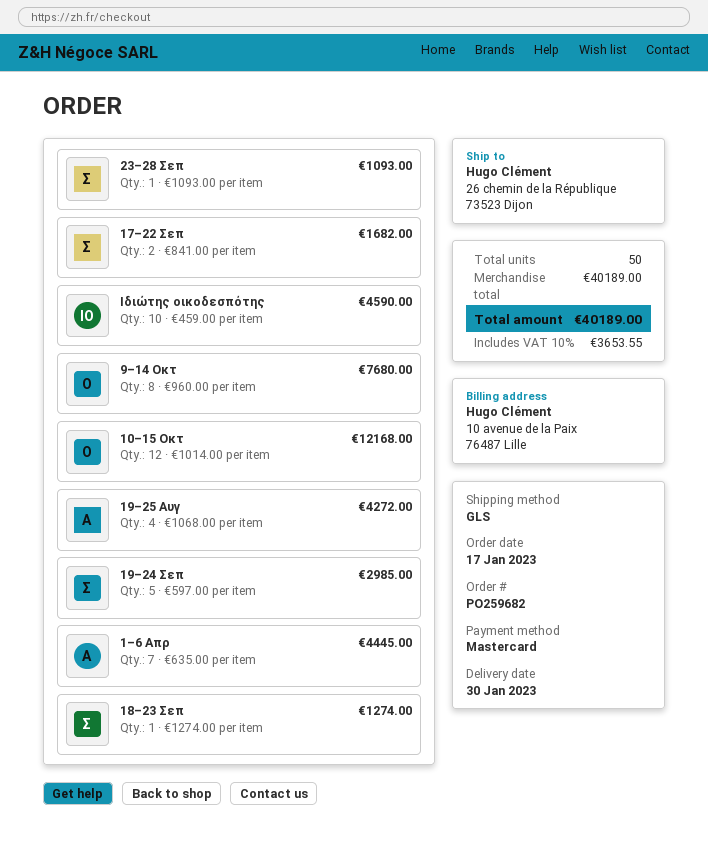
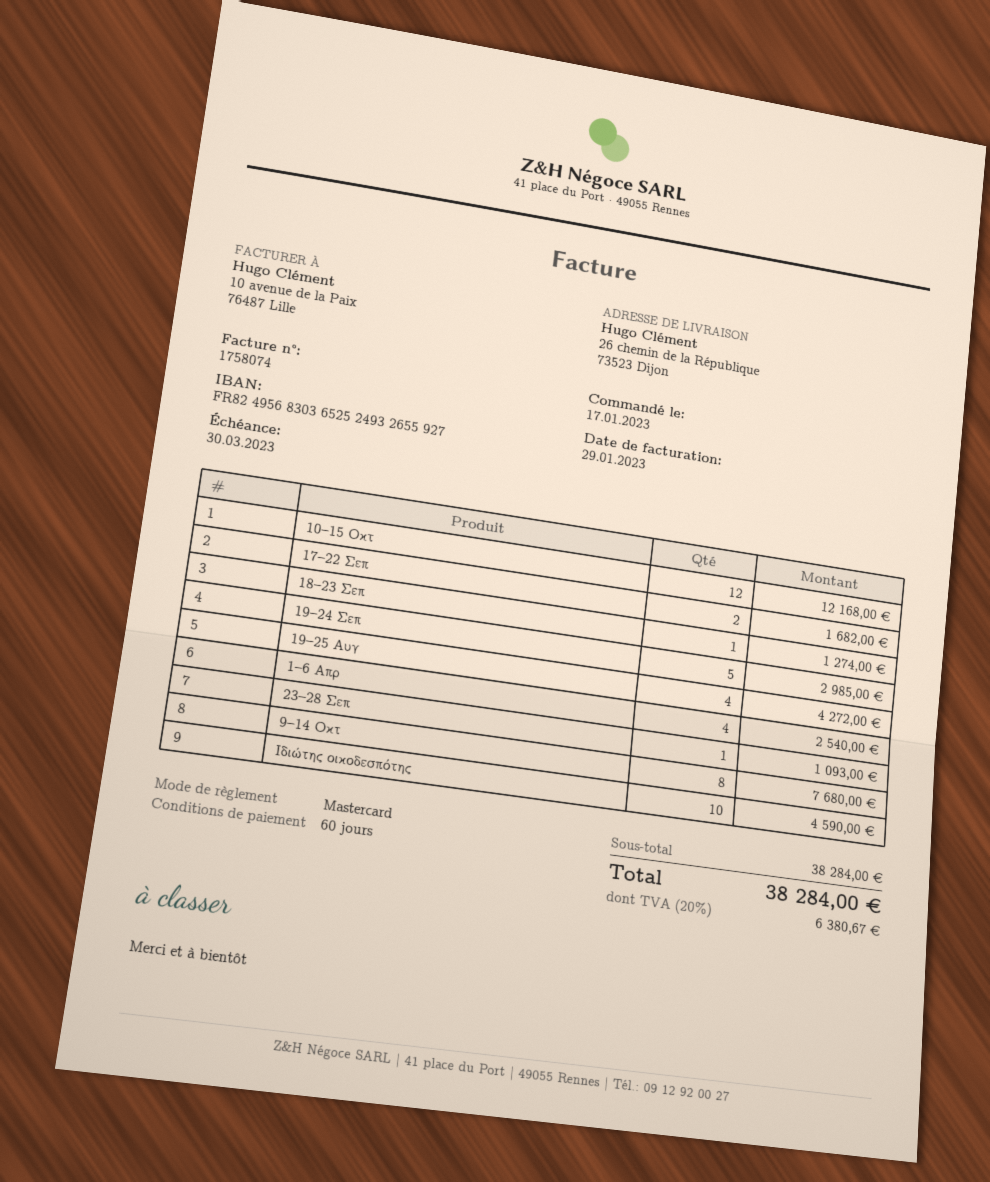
1–6 Απρ: 7 for 4445.00 -> 4 for 2540.00
subtotal: 40189.00 -> 38284.00
tax: 10% = 3653.55 -> 20% = 6380.67
total: 40189.00 -> 38284.00

